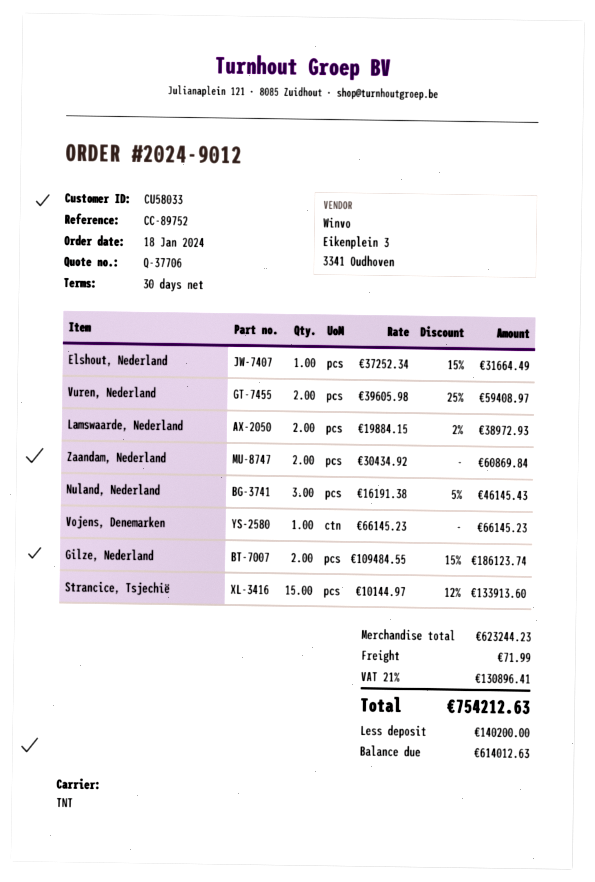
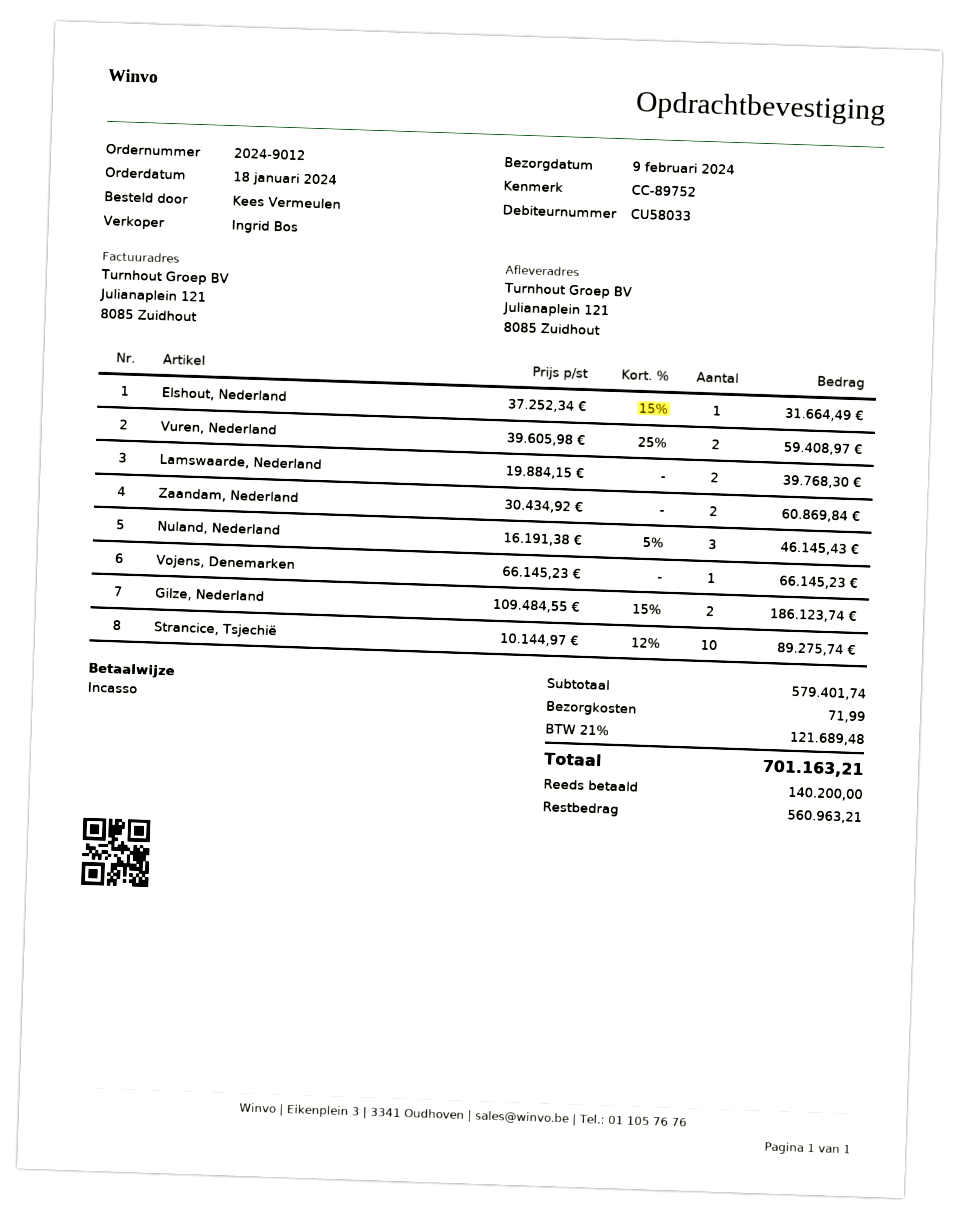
Lamswaarde, Nederland: 2 x 19884.15 - 2% = 38972.93 -> 2 x 19884.15 = 39768.30
Strancice, Tsjechië: 15 x 10144.97 - 12% = 133913.60 -> 10 x 10144.97 - 12% = 89275.74
subtotal: 623244.23 -> 579401.74
tax: 21% = 130896.41 -> 21% = 121689.48
total: 754212.63 -> 701163.21
balance: 614012.63 -> 560963.21

